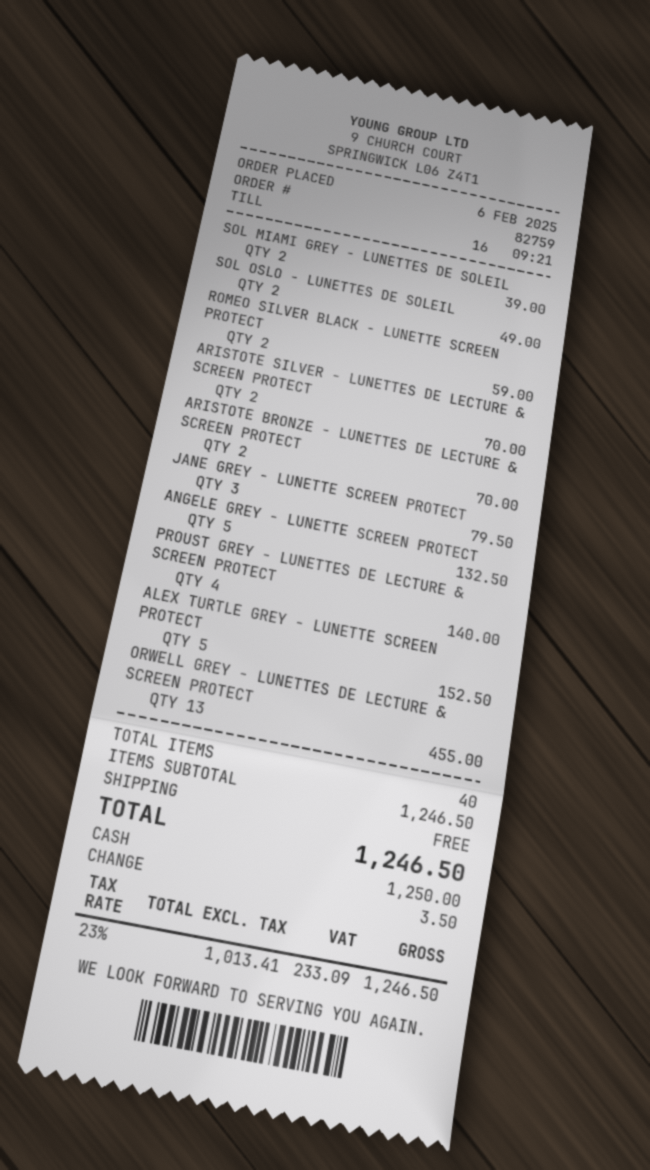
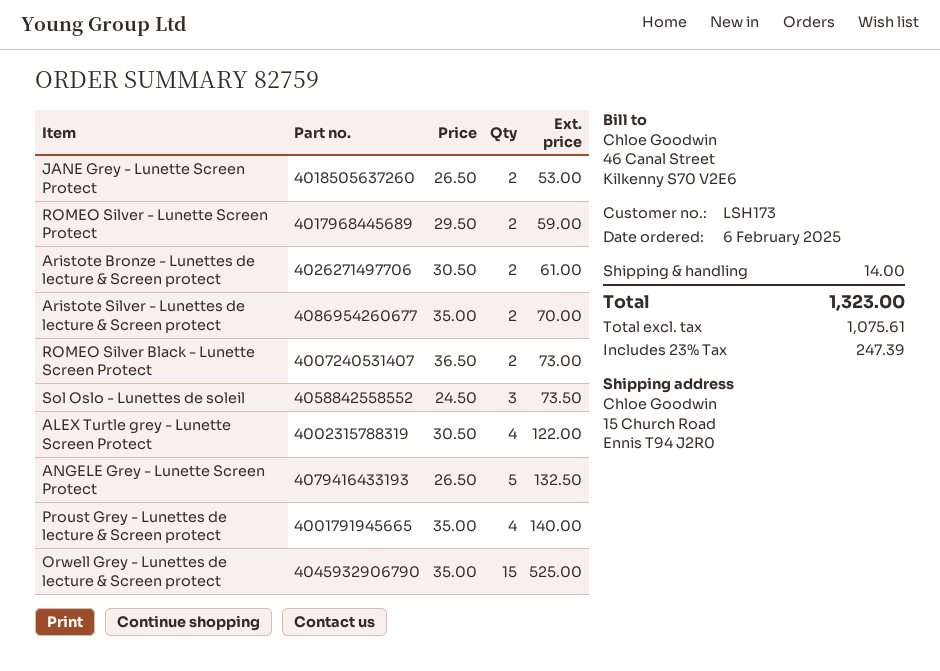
SOL MIAMI GREY - LUNETTES DE SOLEIL: 2 for 39.00 -> none
SOL OSLO - LUNETTES DE SOLEIL: 2 for 49.00 -> 3 for 73.50
ROMEO SILVER BLACK - LUNETTE SCREEN PROTECT: 2 for 59.00 -> 2 for 73.00
ARISTOTE BRONZE - LUNETTES DE LECTURE & SCREEN PROTECT: 2 for 70.00 -> 2 for 61.00
JANE GREY - LUNETTE SCREEN PROTECT: 3 for 79.50 -> 2 for 53.00
ALEX TURTLE GREY - LUNETTE SCREEN PROTECT: 5 for 152.50 -> 4 for 122.00
ORWELL GREY - LUNETTES DE LECTURE & SCREEN PROTECT: 13 for 455.00 -> 15 for 525.00
ROMEO Silver - Lunette Screen Protect: none -> 2 for 59.00
shipping: 0.00 -> 14.00
net: 1013.41 -> 1075.61
tax: 23% = 233.09 -> 23% = 247.39
total: 1246.50 -> 1323.00

